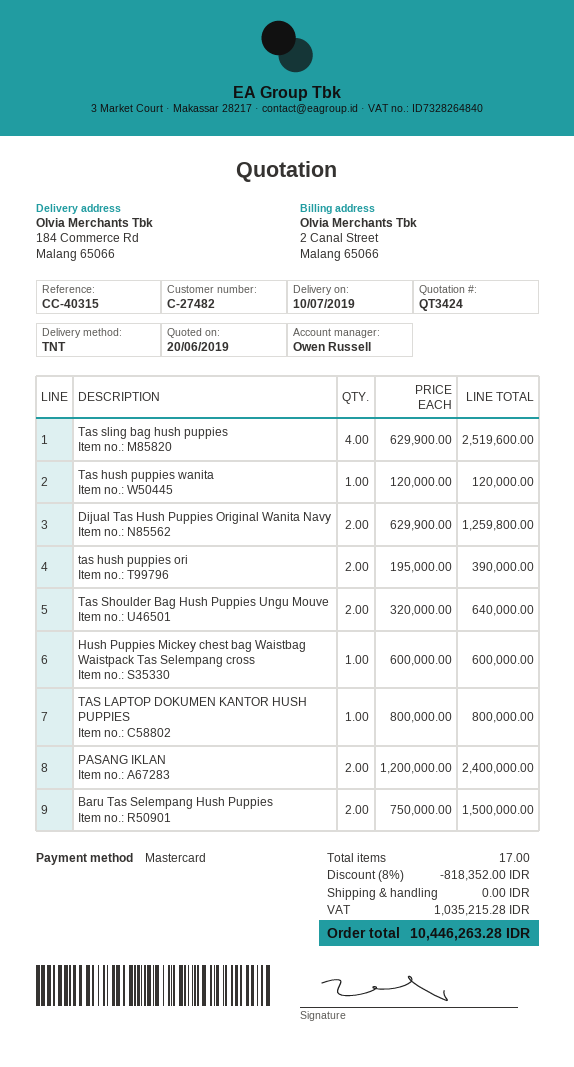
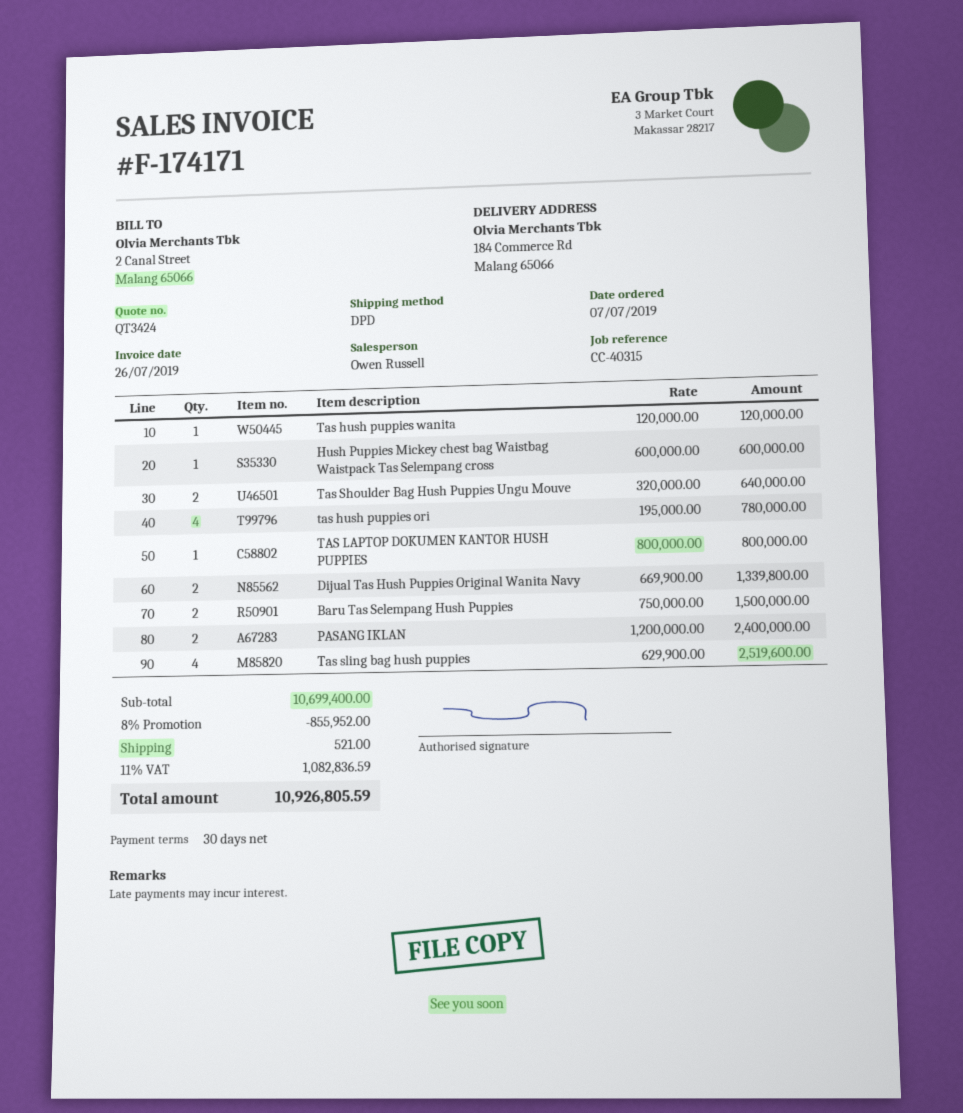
shipping method: TNT -> DPD
Dijual Tas Hush Puppies Original Wanita Navy: 2 x 629900.00 = 1259800.00 -> 2 x 669900.00 = 1339800.00
tas hush puppies ori: 2 x 195000.00 = 390000.00 -> 4 x 195000.00 = 780000.00
discount: 8% = 818352.00 -> 8% = 855952.00
shipping: 0.00 -> 521.00
tax: 1035215.28 -> 1082836.59
total: 10446263.28 -> 10926805.59

